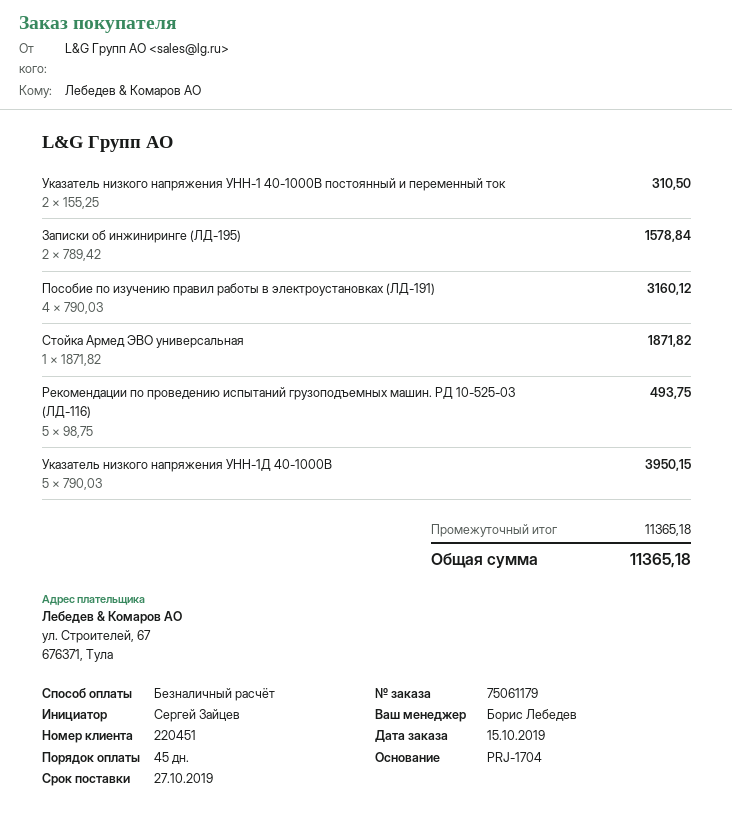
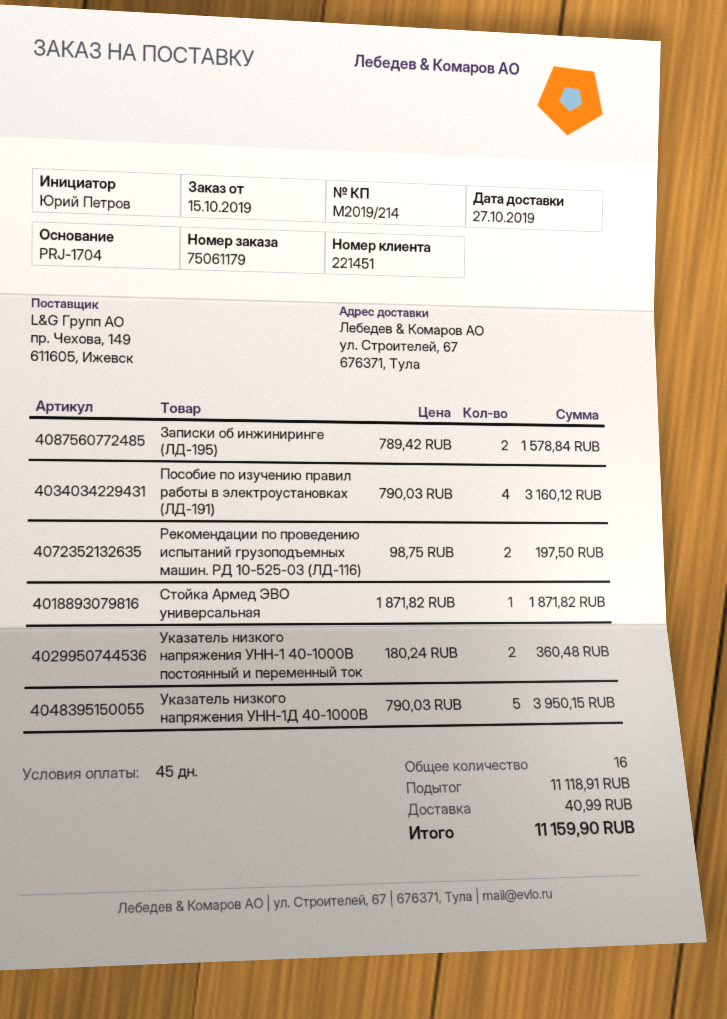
customer number: 220451 -> 221451
ordered by: Сергей Зайцев -> Юрий Петров
Указатель низкого напряжения УНН-1 40-1000В постоянный и переменный ток: 2 x 155.25 = 310.50 -> 2 x 180.24 = 360.48
Рекомендации по проведению испытаний грузоподъемных машин. РД 10-525-03 (ЛД-116): 5 x 98.75 = 493.75 -> 2 x 98.75 = 197.50
subtotal: 11365.18 -> 11118.91
shipping: none -> 40.99
total: 11365.18 -> 11159.90

